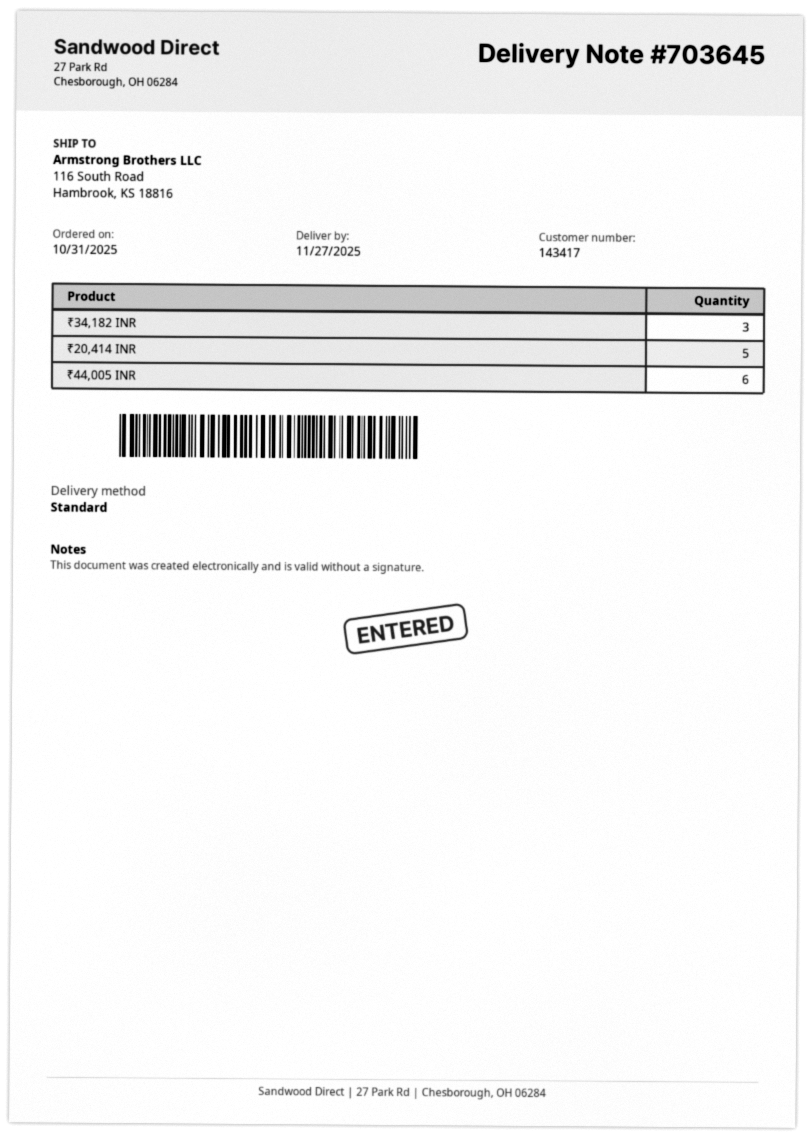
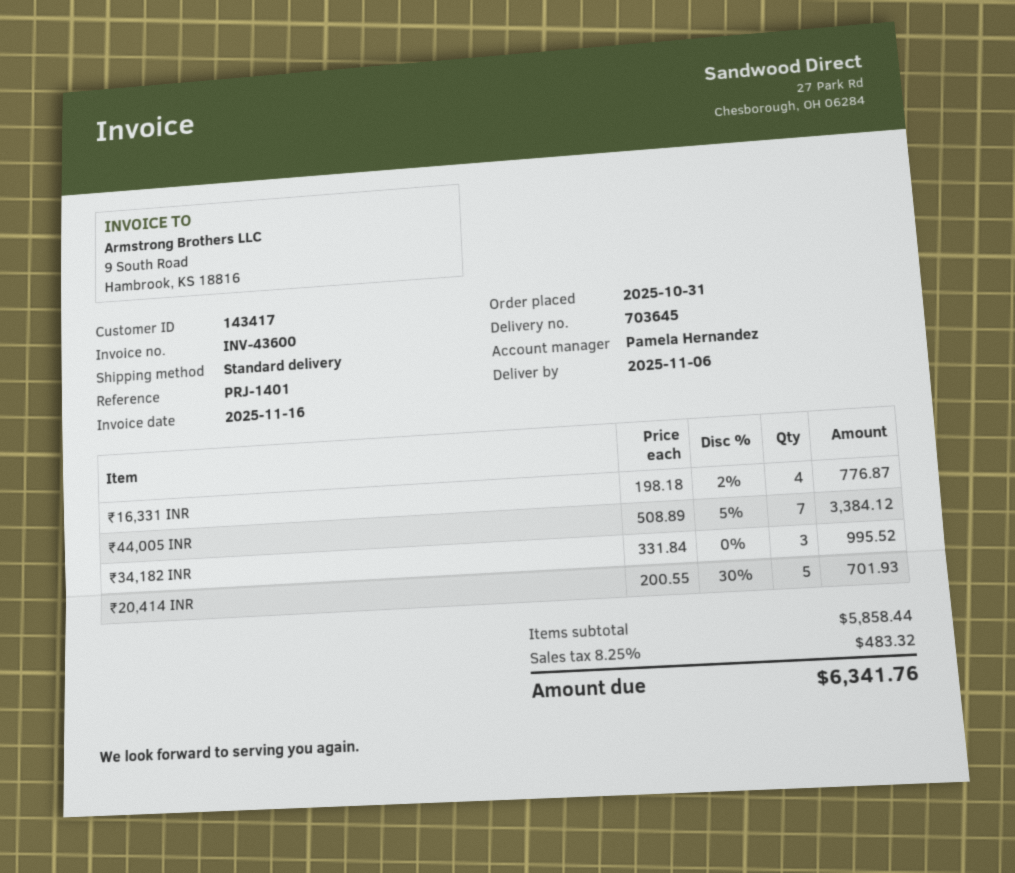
delivery date: 2025-11-27 -> 2025-11-06
₹44,005 INR: 6 -> 7
₹16,331 INR: none -> 4

